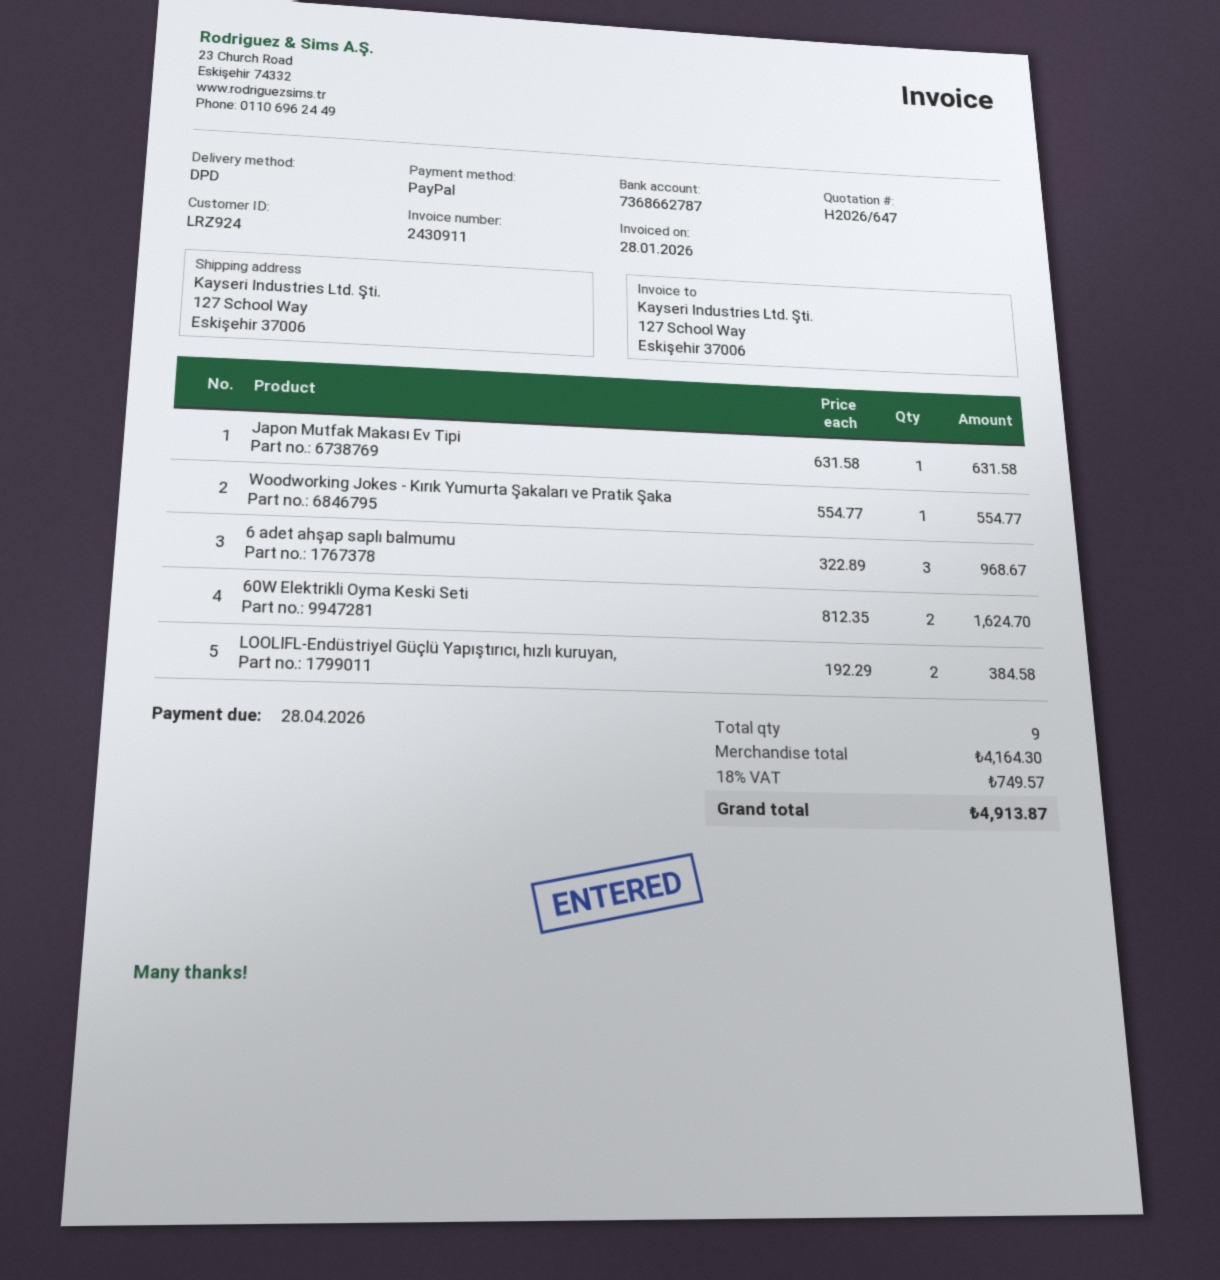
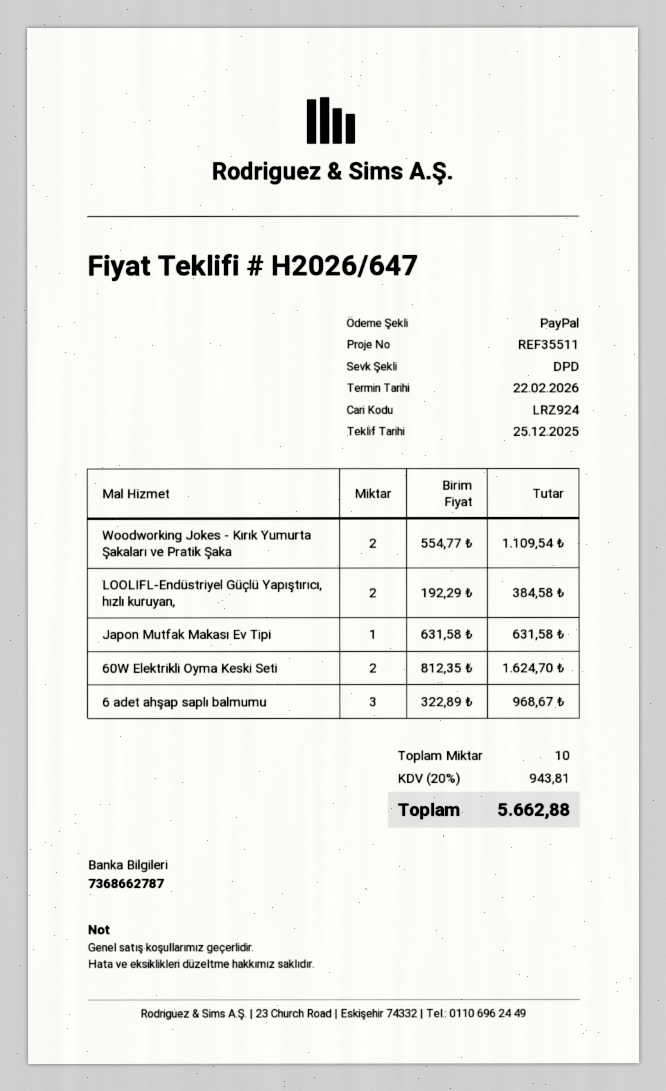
Woodworking Jokes - Kırık Yumurta Şakaları ve Pratik Şaka: 1 x 554.77 = 554.77 -> 2 x 554.77 = 1109.54
total quantity: 9 -> 10
tax: 18% = 749.57 -> 20% = 943.81
total: 4913.87 -> 5662.88

